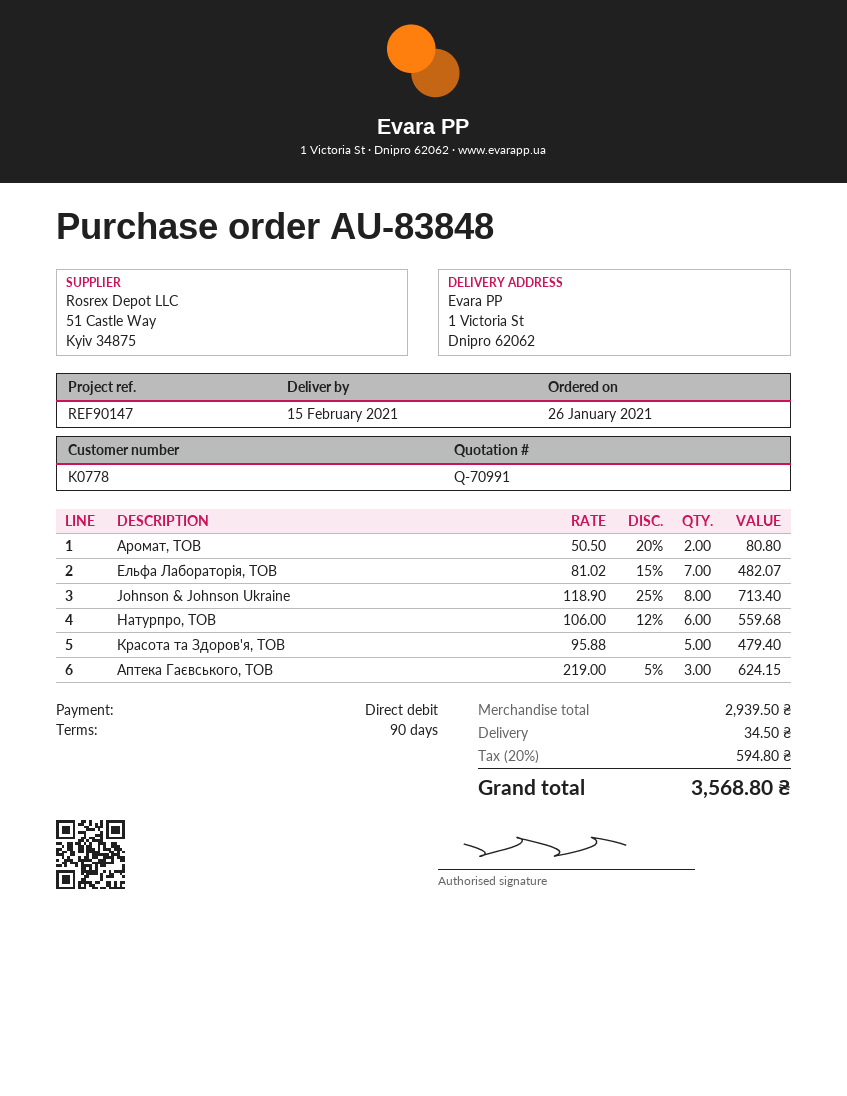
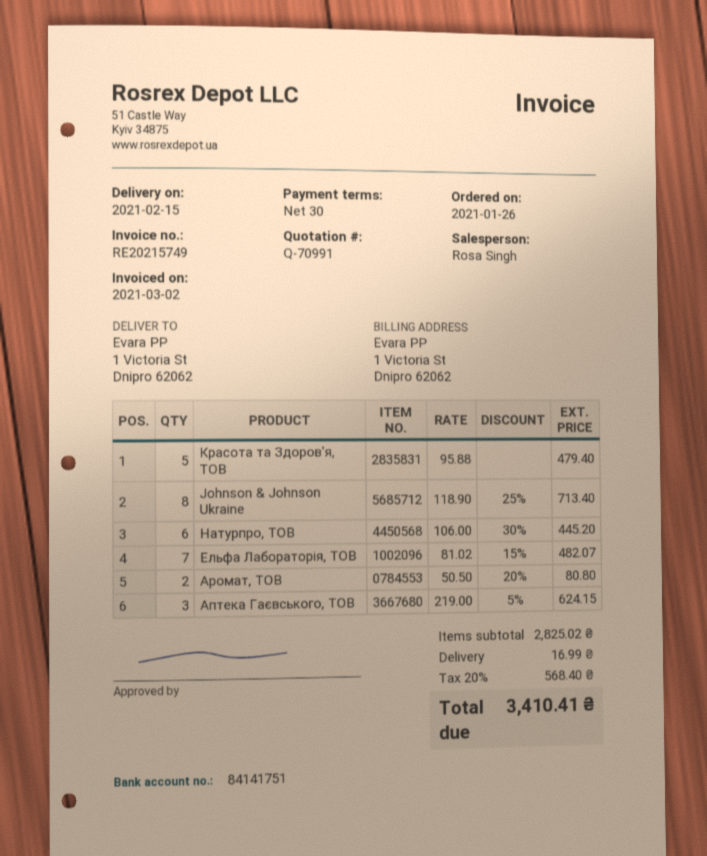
payment terms: 90 days -> 30 days
Натурпро, ТОВ: 6 x 106.00 - 12% = 559.68 -> 6 x 106.00 - 30% = 445.20
subtotal: 2939.50 -> 2825.02
shipping: 34.50 -> 16.99
tax: 20% = 594.80 -> 20% = 568.40
total: 3568.80 -> 3410.41

